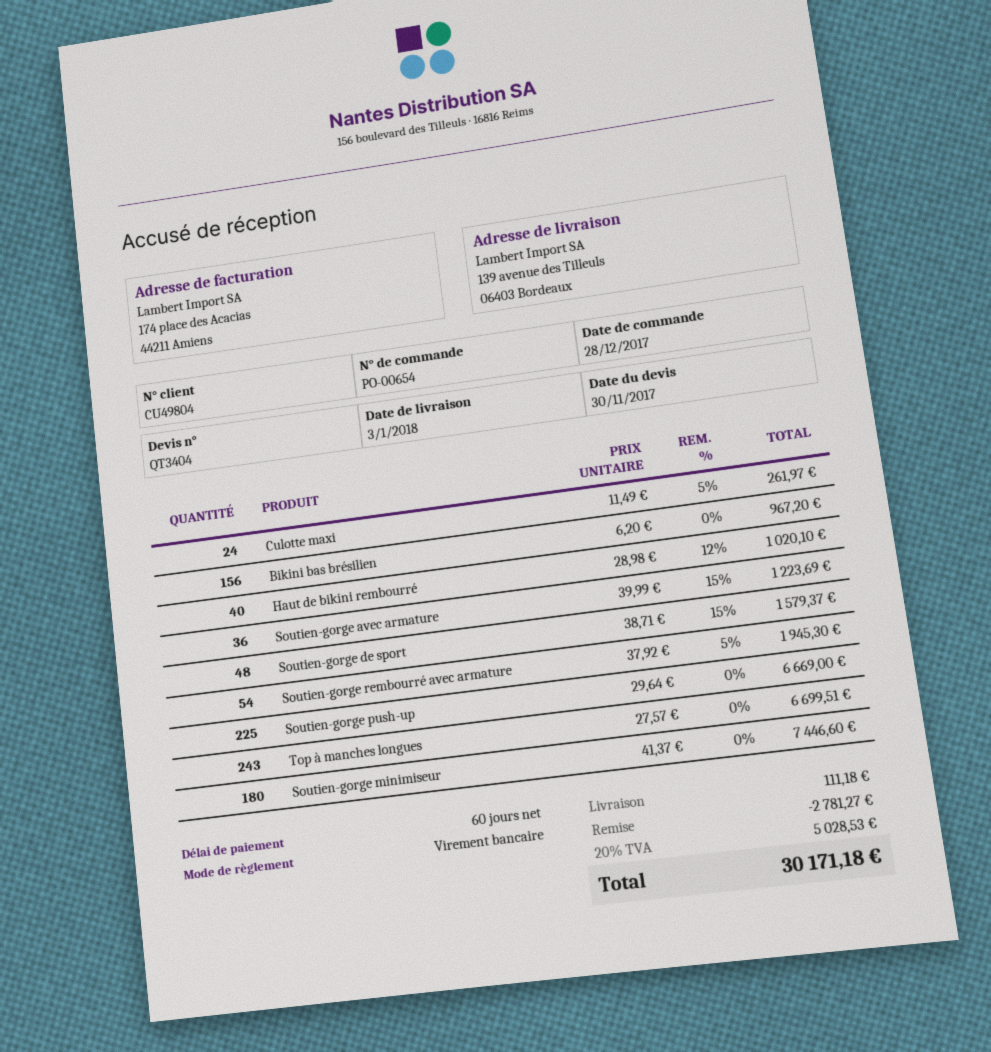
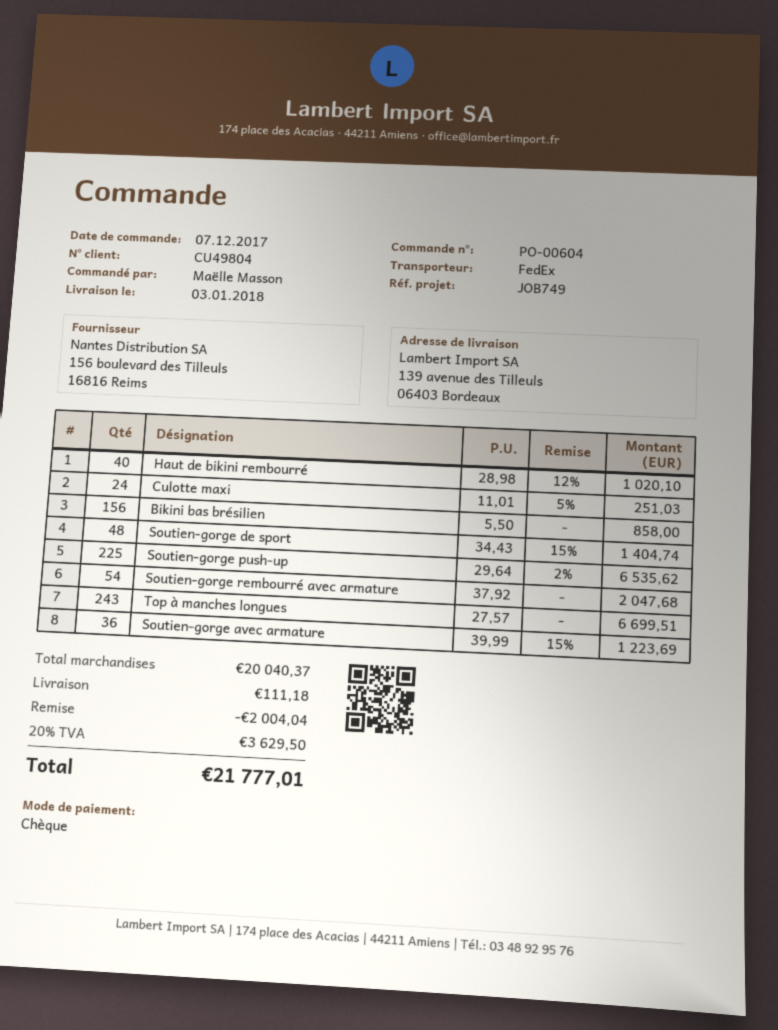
order number: PO-00654 -> PO-00604
order date: 2017-12-28 -> 2017-12-07
payment method: bank transfer -> cheque
Culotte maxi: 24 x 11.49 - 5% = 261.97 -> 24 x 11.01 - 5% = 251.03
Bikini bas brésilien: 156 x 6.20 = 967.20 -> 156 x 5.50 = 858.00
Soutien-gorge de sport: 48 x 38.71 - 15% = 1579.37 -> 48 x 34.43 - 15% = 1404.74
Soutien-gorge rembourré avec armature: 54 x 37.92 - 5% = 1945.30 -> 54 x 37.92 = 2047.68
Soutien-gorge push-up: 225 x 29.64 = 6669.00 -> 225 x 29.64 - 2% = 6535.62
Soutien-gorge minimiseur: 180 x 41.37 = 7446.60 -> none
discount: 2781.27 -> 2004.04
tax: 20% = 5028.53 -> 20% = 3629.50
total: 30171.18 -> 21777.01

